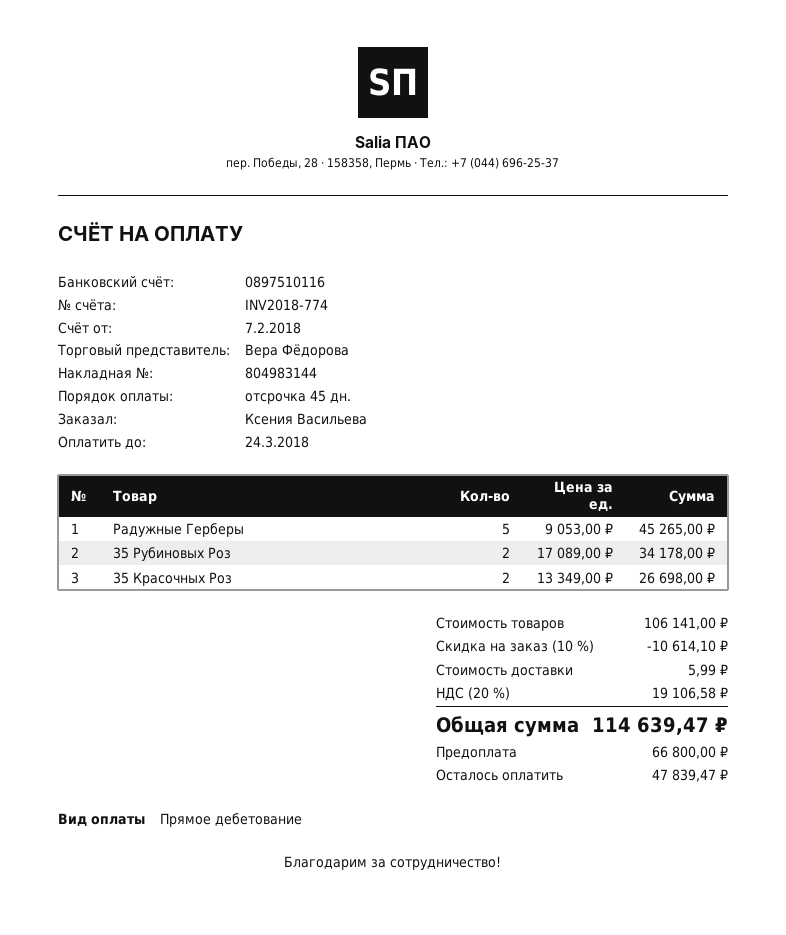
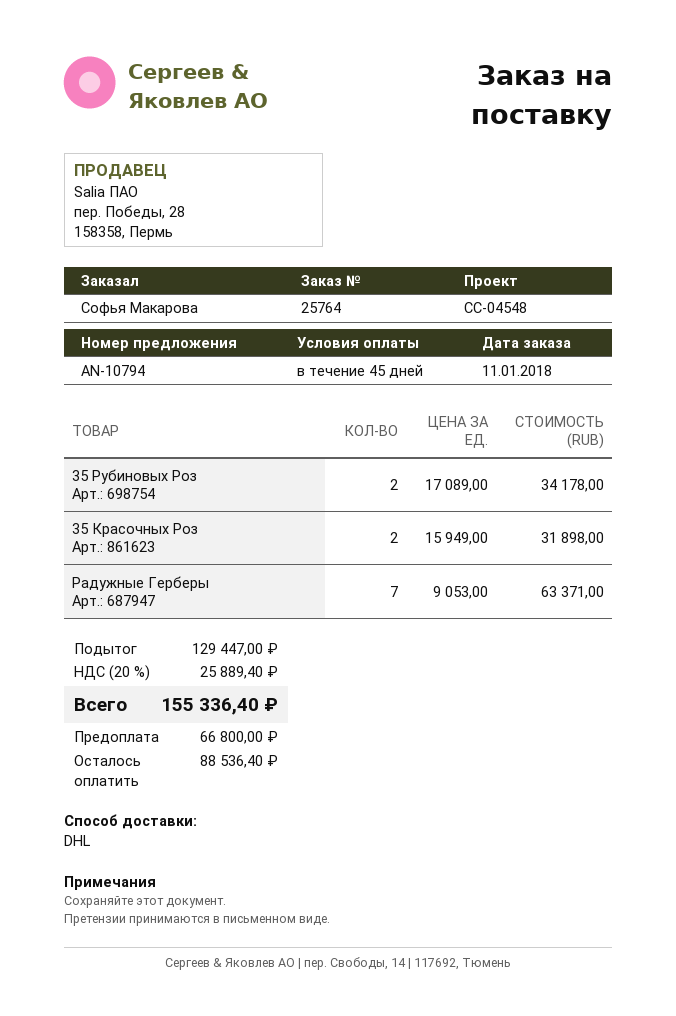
ordered by: Ксения Васильева -> Софья Макарова
Радужные Герберы: 5 x 9053.00 = 45265.00 -> 7 x 9053.00 = 63371.00
35 Красочных Роз: 2 x 13349.00 = 26698.00 -> 2 x 15949.00 = 31898.00
subtotal: 106141.00 -> 129447.00
discount: 10% = 10614.10 -> none
shipping: 5.99 -> none
tax: 20% = 19106.58 -> 20% = 25889.40
total: 114639.47 -> 155336.40
balance: 47839.47 -> 88536.40

